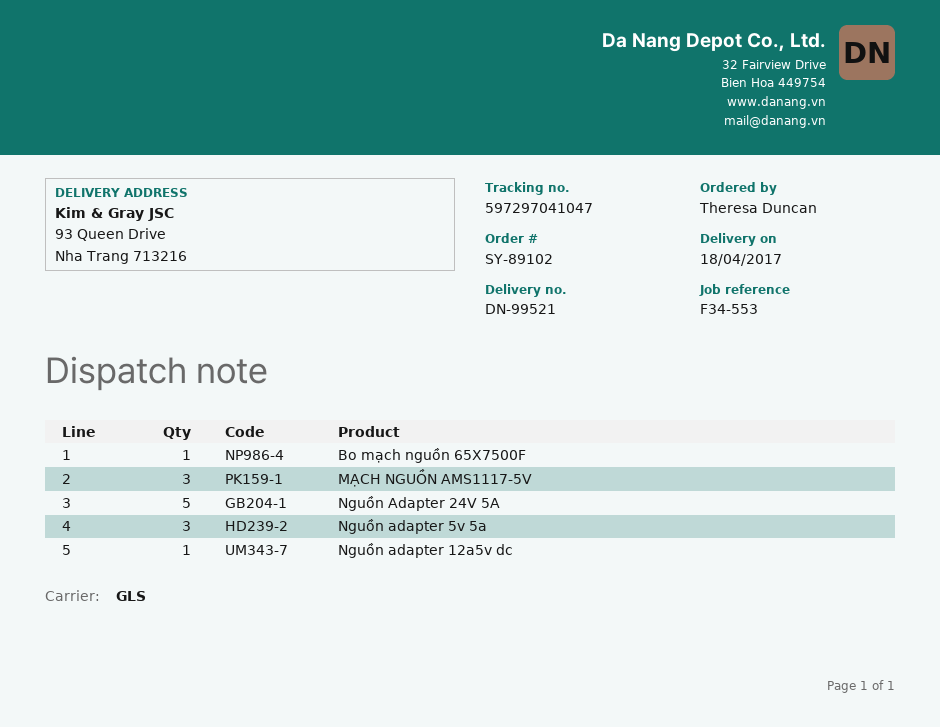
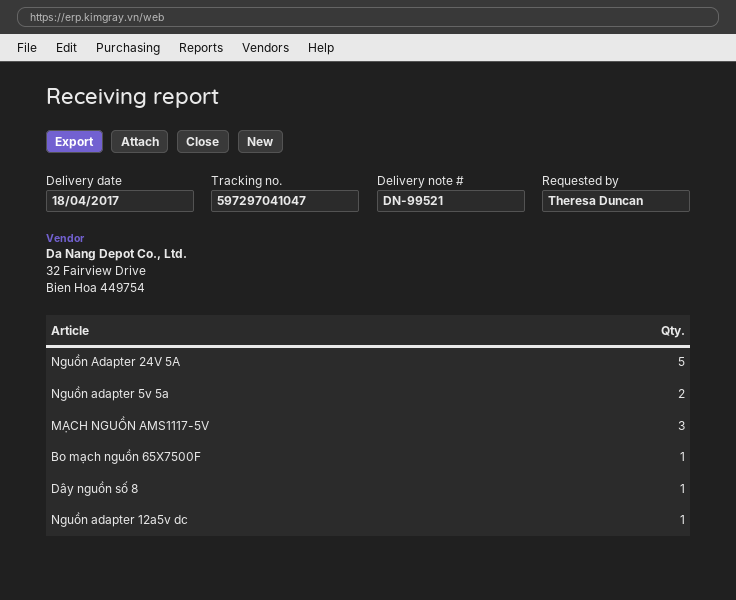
Nguồn adapter 5v 5a: 3 -> 2
Dây nguồn số 8: none -> 1

